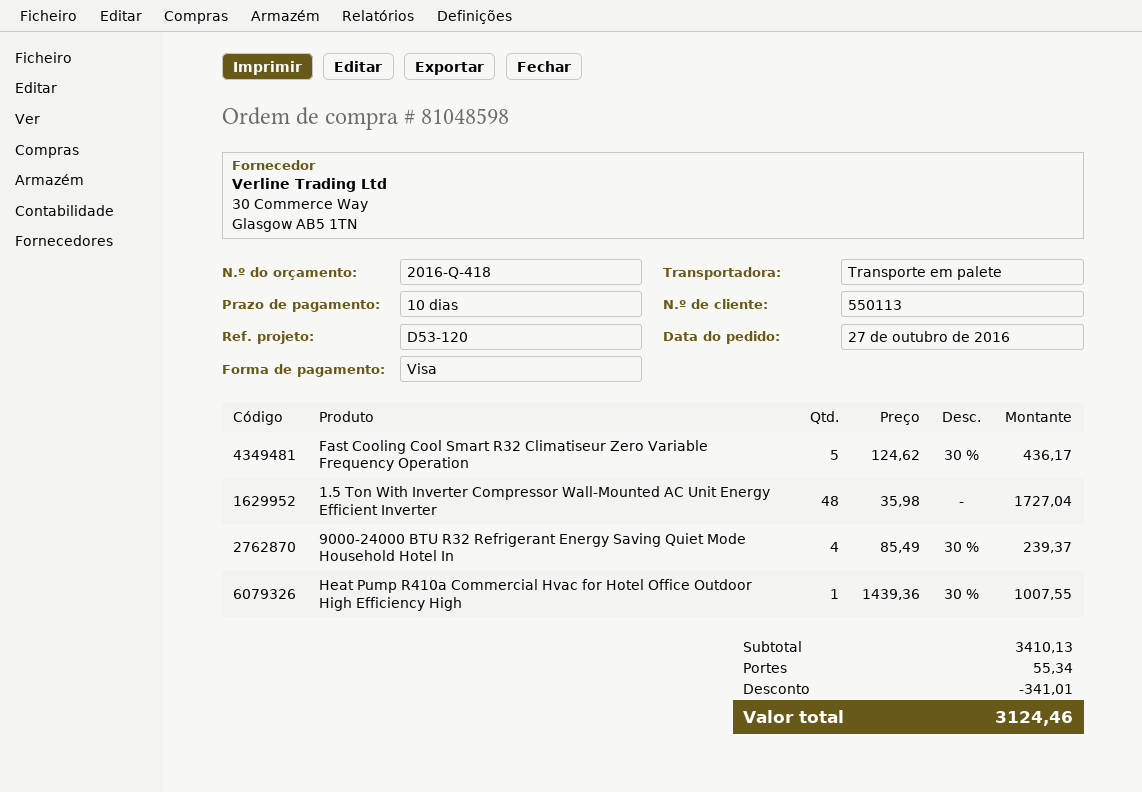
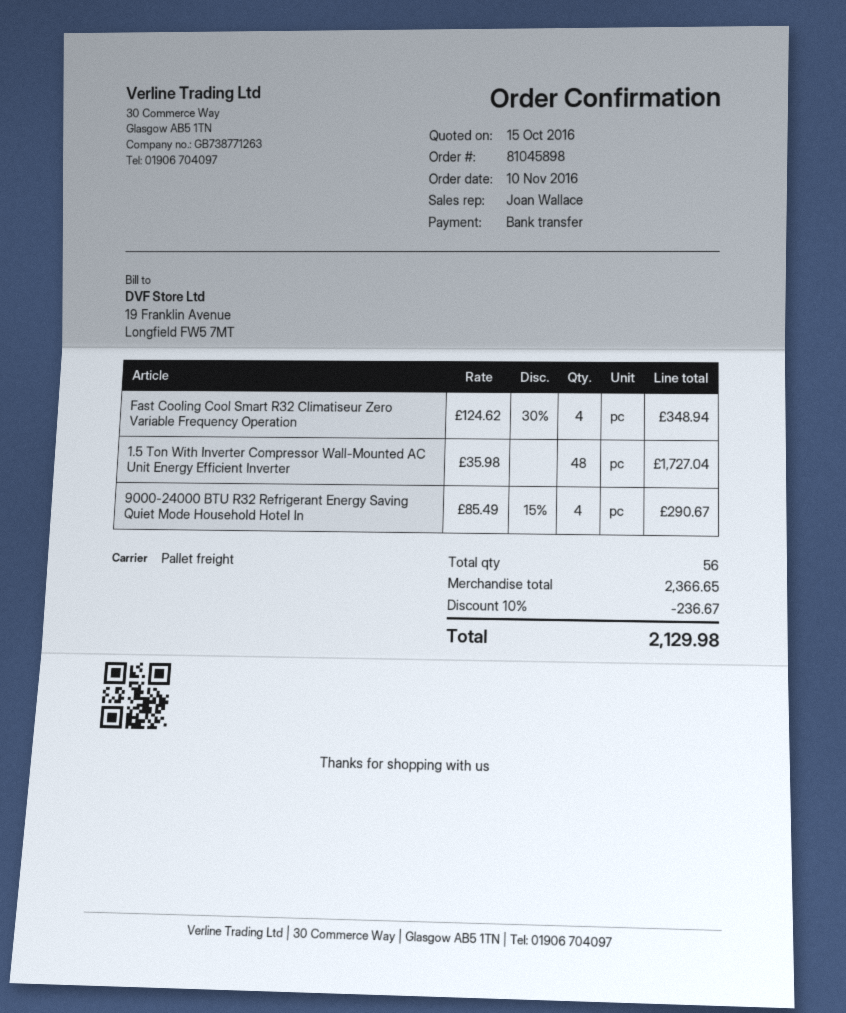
order number: 81048598 -> 81045898
order date: 2016-10-27 -> 2016-11-10
payment method: Visa -> bank transfer
Fast Cooling Cool Smart R32 Climatiseur Zero Variable Frequency Operation: 5 x 124.62 - 30% = 436.17 -> 4 x 124.62 - 30% = 348.94
9000-24000 BTU R32 Refrigerant Energy Saving Quiet Mode Household Hotel In: 4 x 85.49 - 30% = 239.37 -> 4 x 85.49 - 15% = 290.67
Heat Pump R410a Commercial Hvac for Hotel Office Outdoor High Efficiency High: 1 x 1439.36 - 30% = 1007.55 -> none
subtotal: 3410.13 -> 2366.65
discount: 341.01 -> 236.67
shipping: 55.34 -> none
total: 3124.46 -> 2129.98

